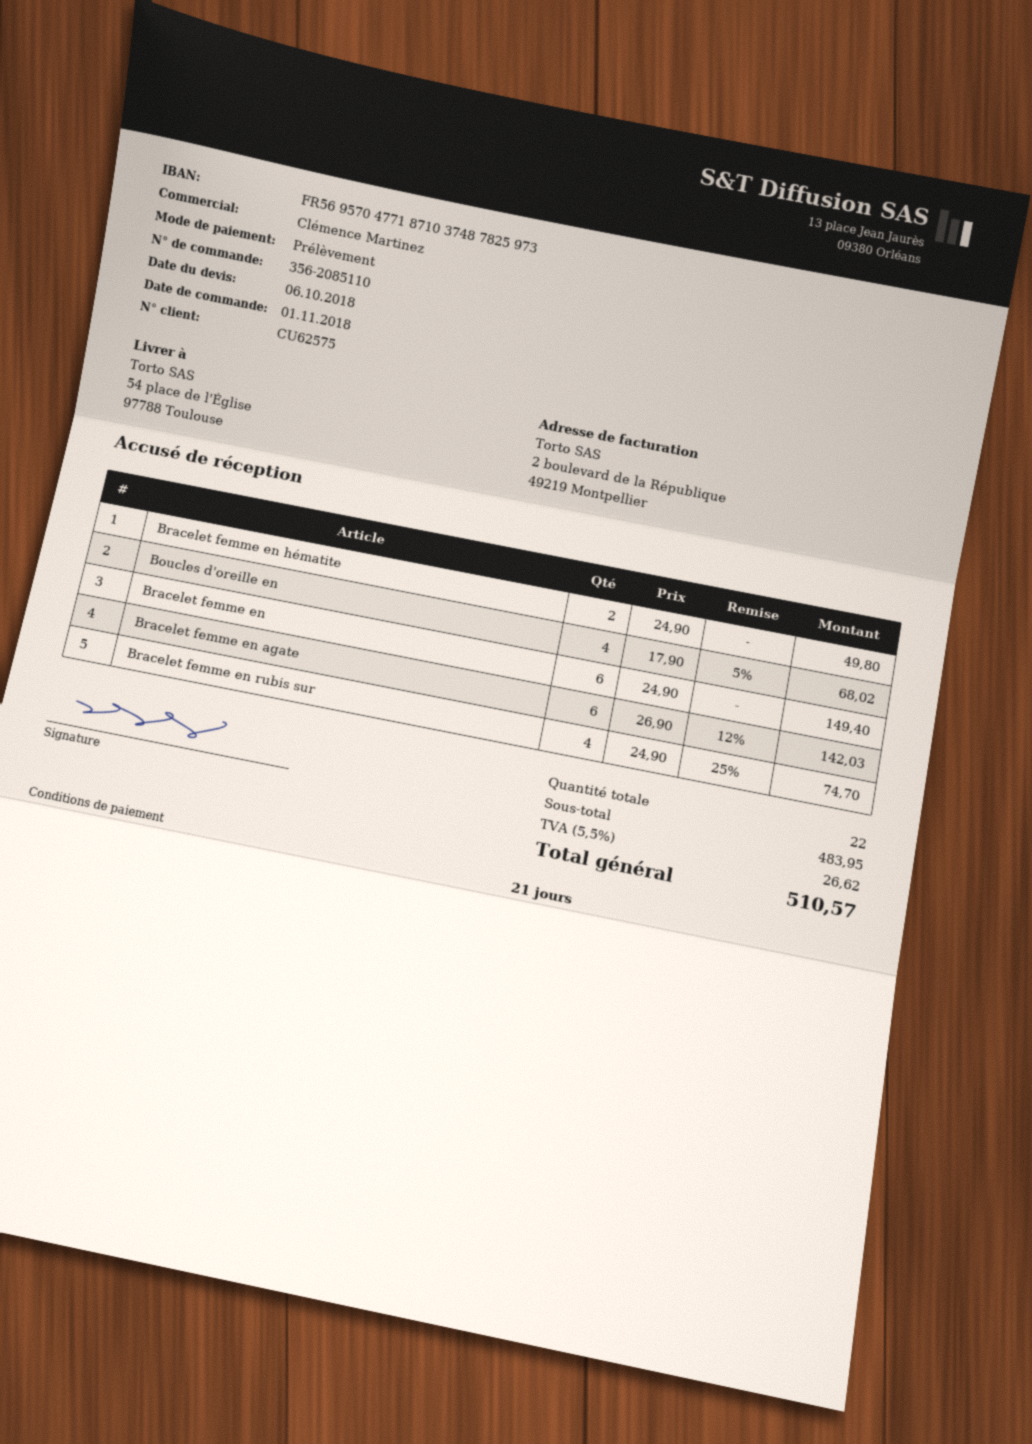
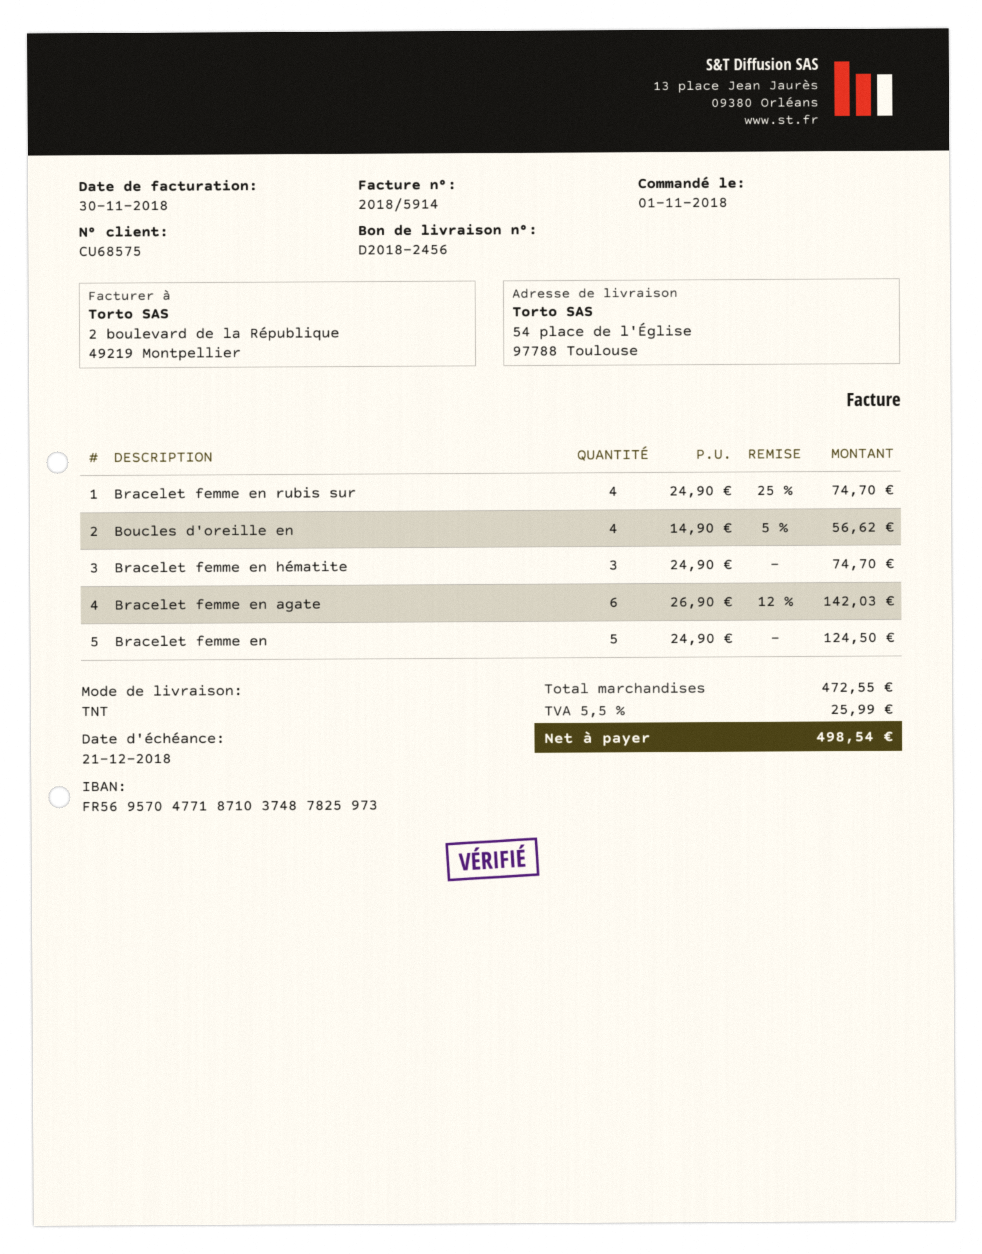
customer number: CU62575 -> CU68575
Bracelet femme en hématite: 2 x 24.90 = 49.80 -> 3 x 24.90 = 74.70
Boucles d'oreille en: 4 x 17.90 - 5% = 68.02 -> 4 x 14.90 - 5% = 56.62
Bracelet femme en: 6 x 24.90 = 149.40 -> 5 x 24.90 = 124.50
subtotal: 483.95 -> 472.55
tax: 5.5% = 26.62 -> 5.5% = 25.99
total: 510.57 -> 498.54

